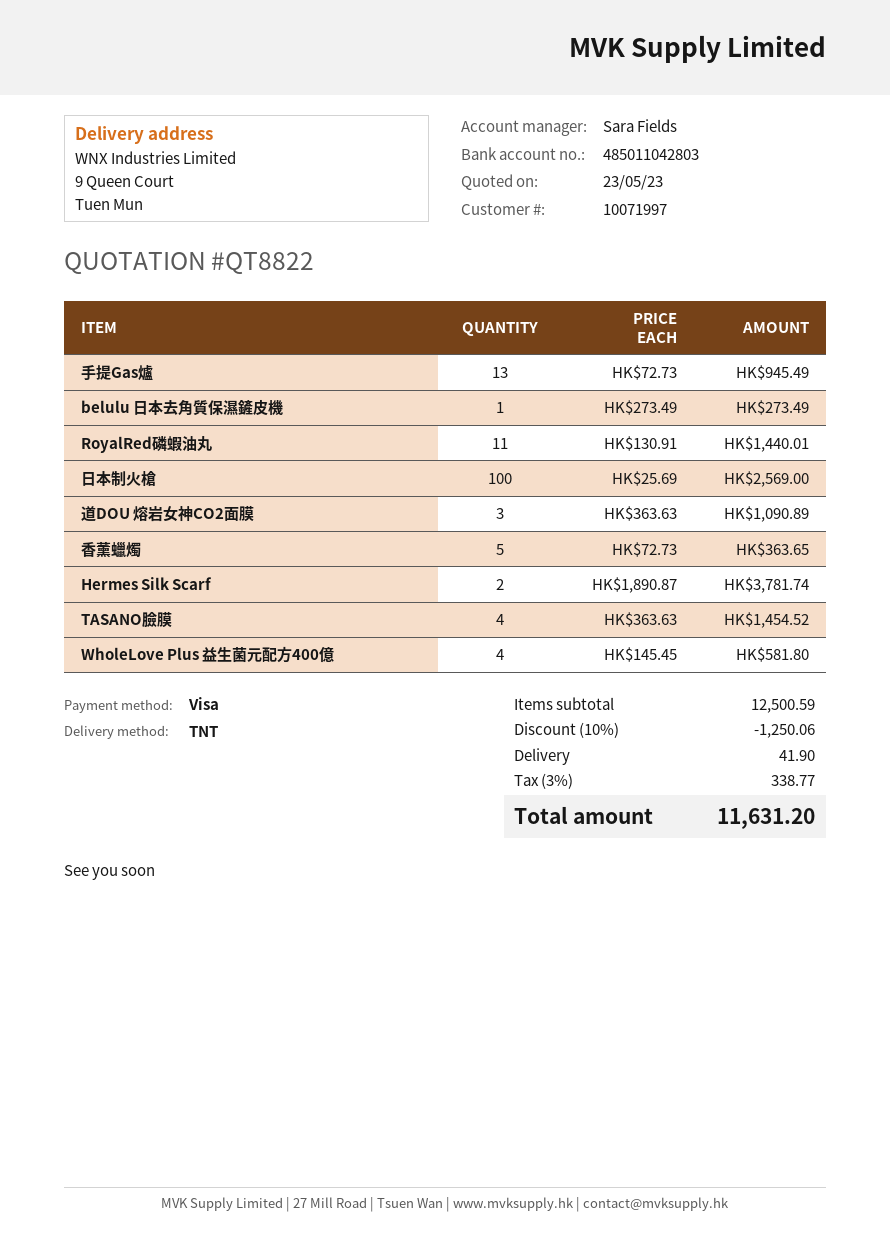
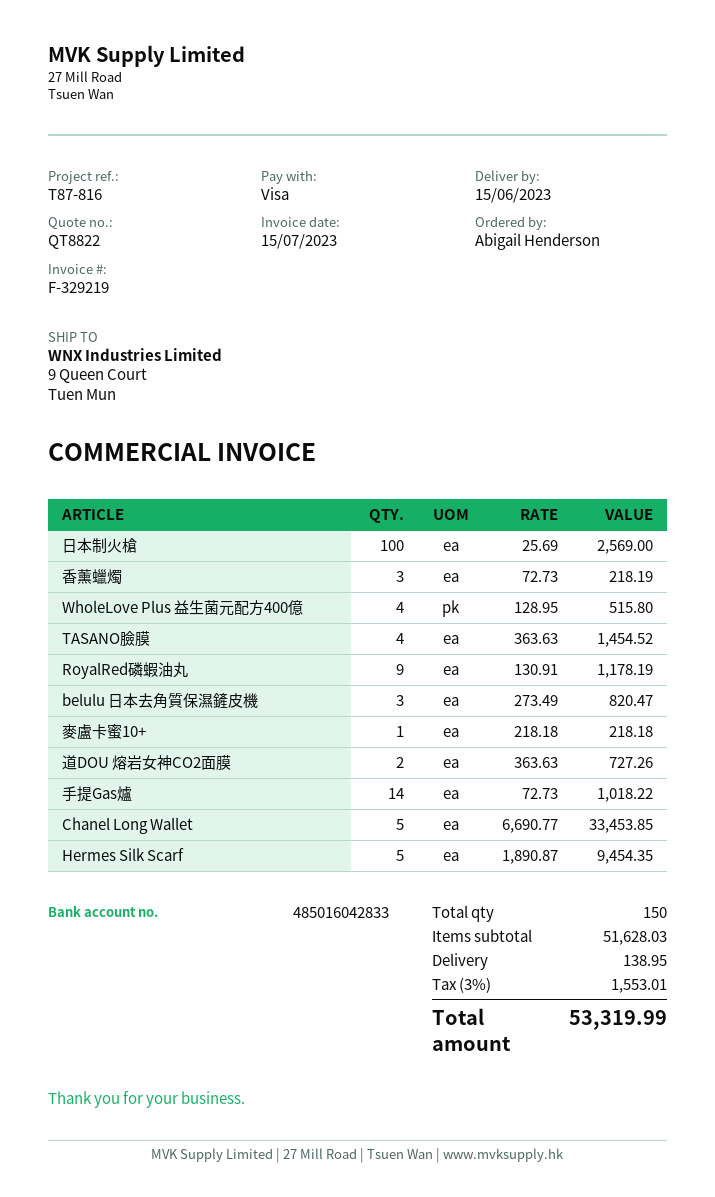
bank account: 485011042803 -> 485016042833
手提Gas爐: 13 x 72.73 = 945.49 -> 14 x 72.73 = 1018.22
belulu 日本去角質保濕鏟皮機: 1 x 273.49 = 273.49 -> 3 x 273.49 = 820.47
RoyalRed磷蝦油丸: 11 x 130.91 = 1440.01 -> 9 x 130.91 = 1178.19
道DOU 熔岩女神CO2面膜: 3 x 363.63 = 1090.89 -> 2 x 363.63 = 727.26
香薰蠟燭: 5 x 72.73 = 363.65 -> 3 x 72.73 = 218.19
Hermes Silk Scarf: 2 x 1890.87 = 3781.74 -> 5 x 1890.87 = 9454.35
WholeLove Plus 益生菌元配方400億: 4 x 145.45 = 581.80 -> 4 x 128.95 = 515.80
麥盧卡蜜10+: none -> 1 x 218.18 = 218.18
Chanel Long Wallet: none -> 5 x 6690.77 = 33453.85
subtotal: 12500.59 -> 51628.03
discount: 10% = 1250.06 -> none
shipping: 41.90 -> 138.95
tax: 3% = 338.77 -> 3% = 1553.01
total: 11631.20 -> 53319.99

